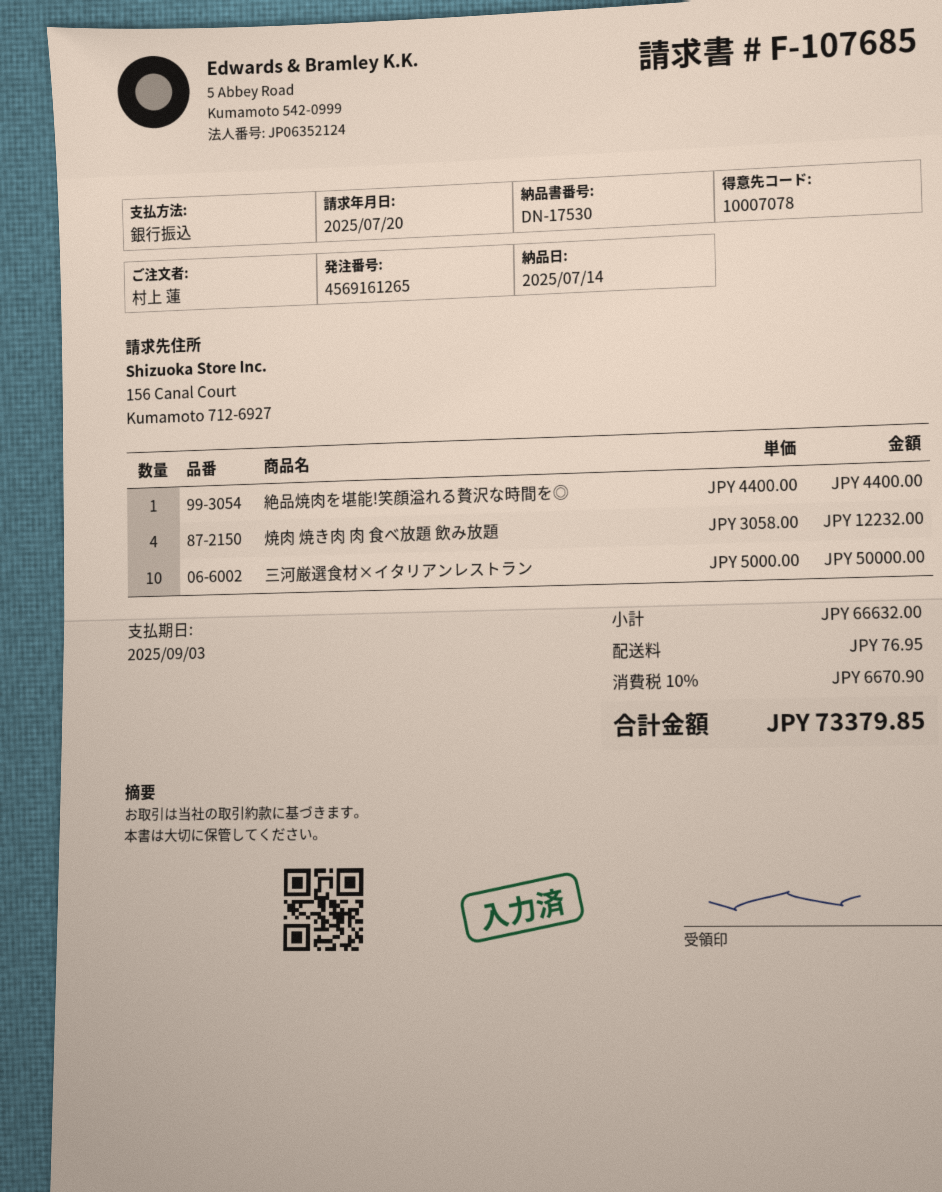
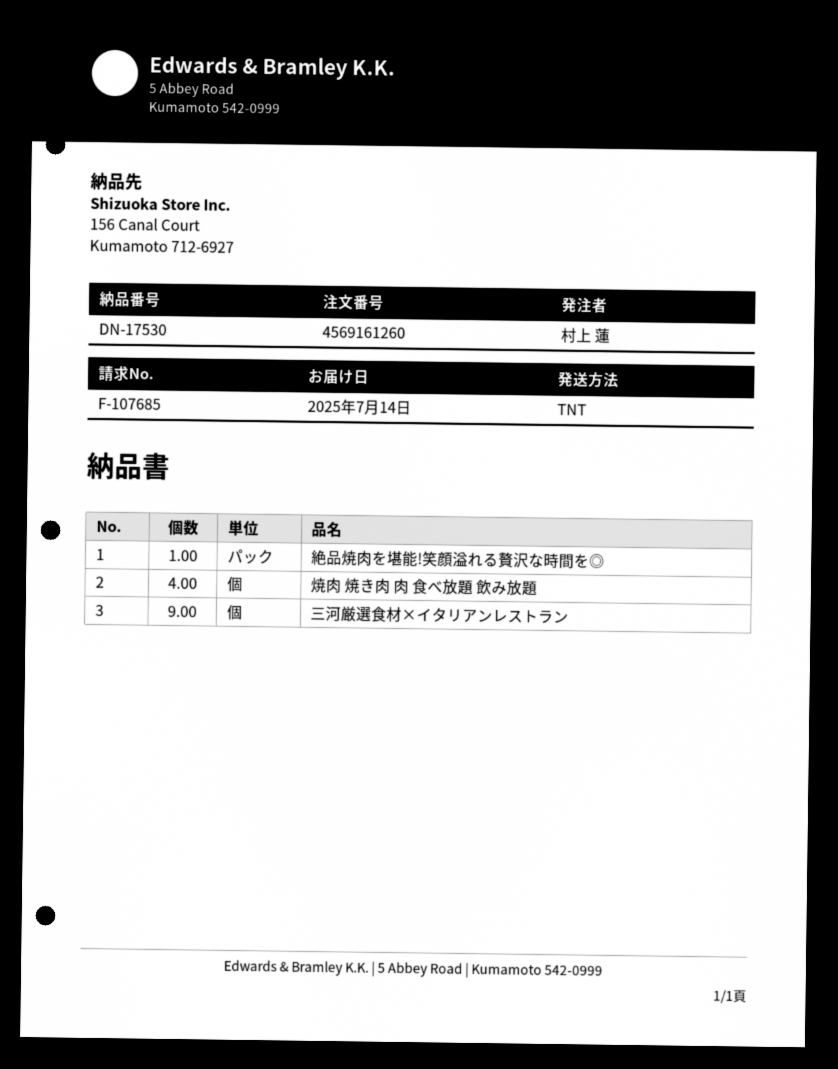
order number: 4569161265 -> 4569161260
三河厳選食材×イタリアンレストラン: 10 -> 9

